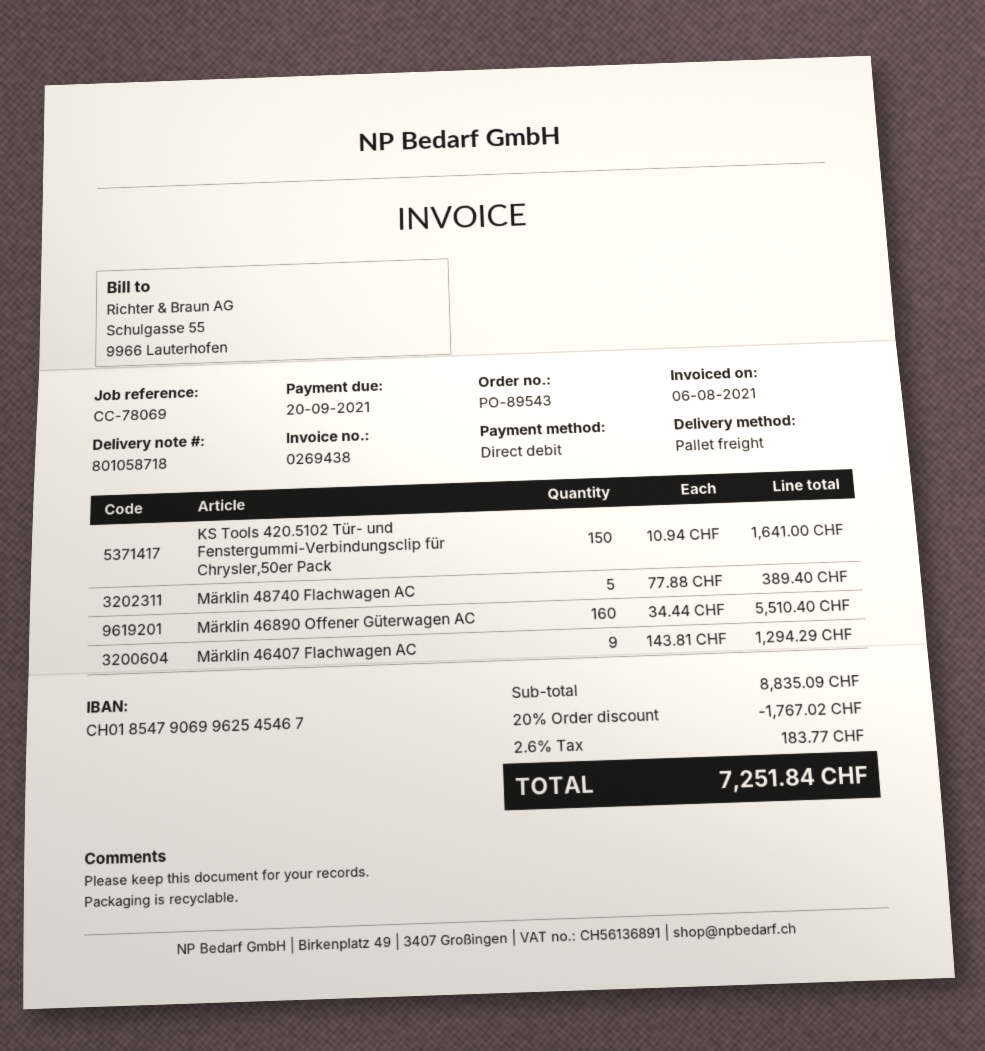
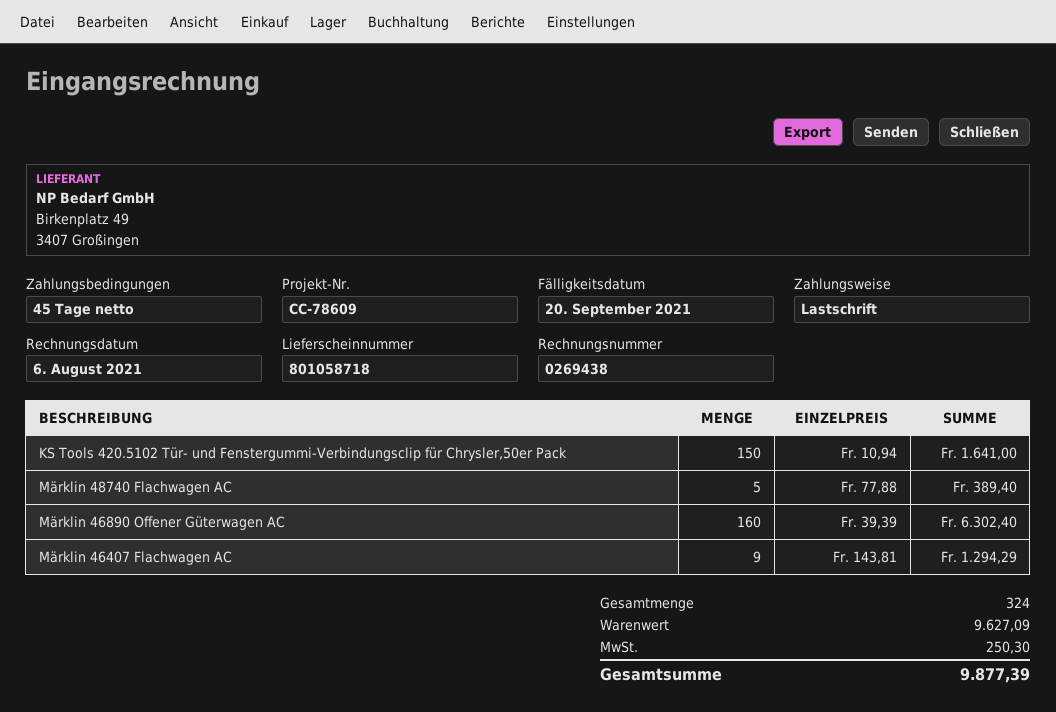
reference: CC-78069 -> CC-78609
Märklin 46890 Offener Güterwagen AC: 160 x 34.44 = 5510.40 -> 160 x 39.39 = 6302.40
subtotal: 8835.09 -> 9627.09
discount: 20% = 1767.02 -> none
tax: 183.77 -> 250.30
total: 7251.84 -> 9877.39

